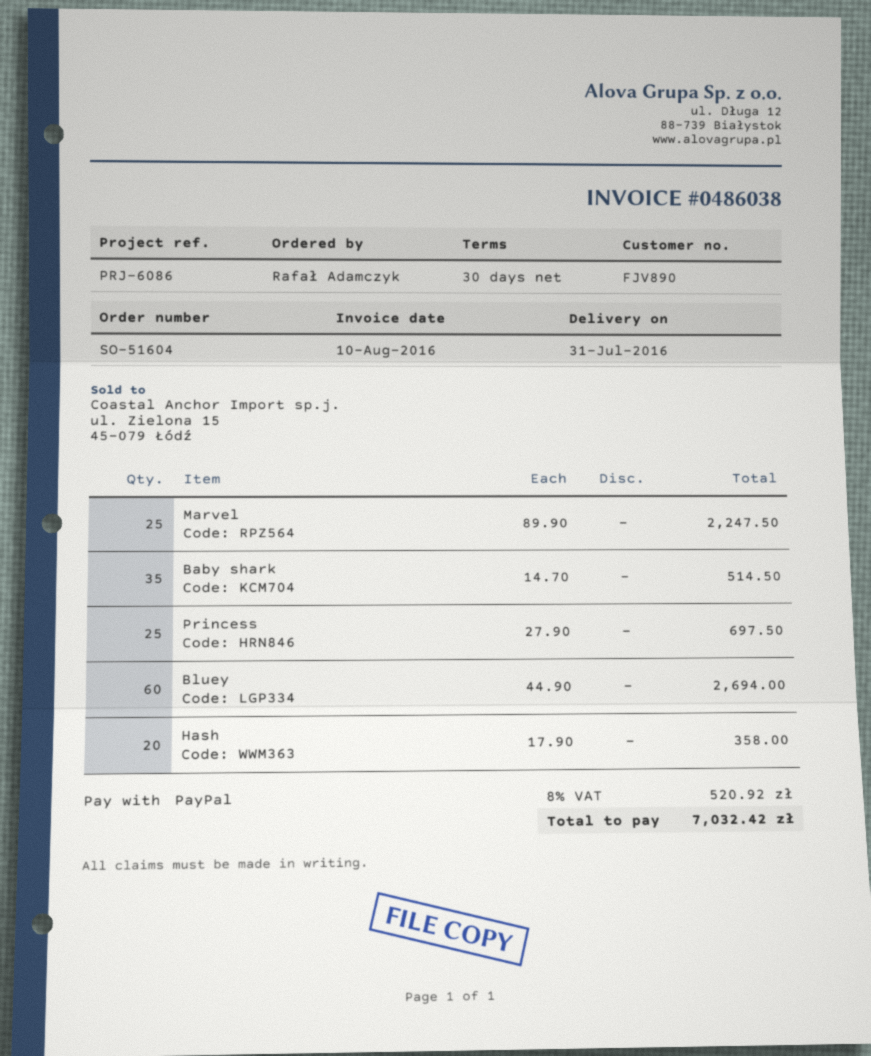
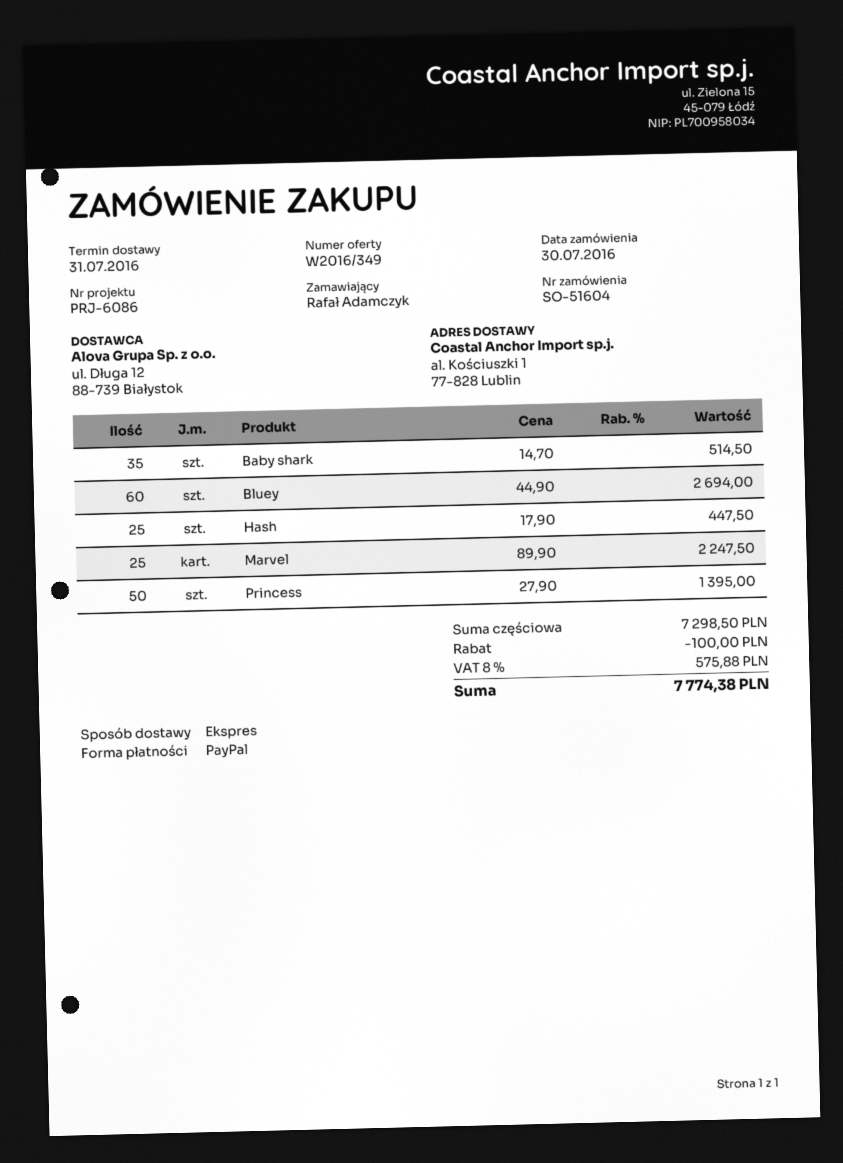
Princess: 25 x 27.90 = 697.50 -> 50 x 27.90 = 1395.00
Hash: 20 x 17.90 = 358.00 -> 25 x 17.90 = 447.50
discount: none -> 100.00
tax: 8% = 520.92 -> 8% = 575.88
total: 7032.42 -> 7774.38

